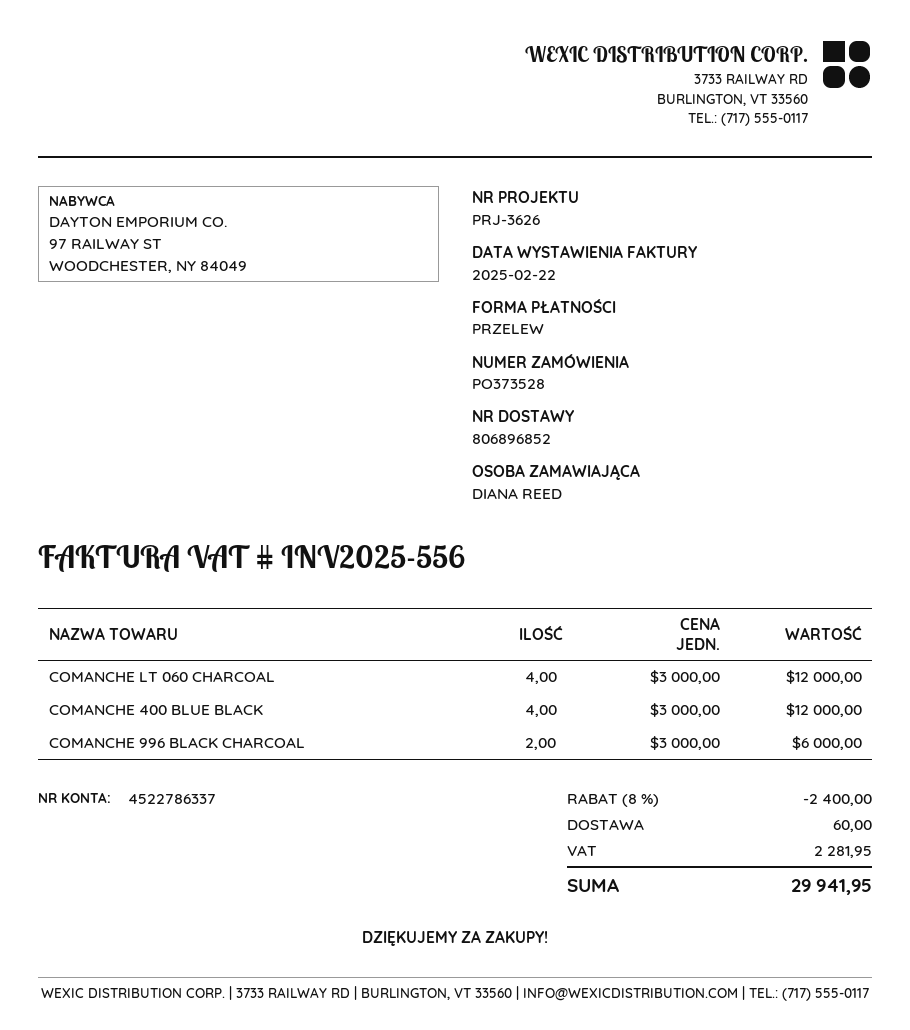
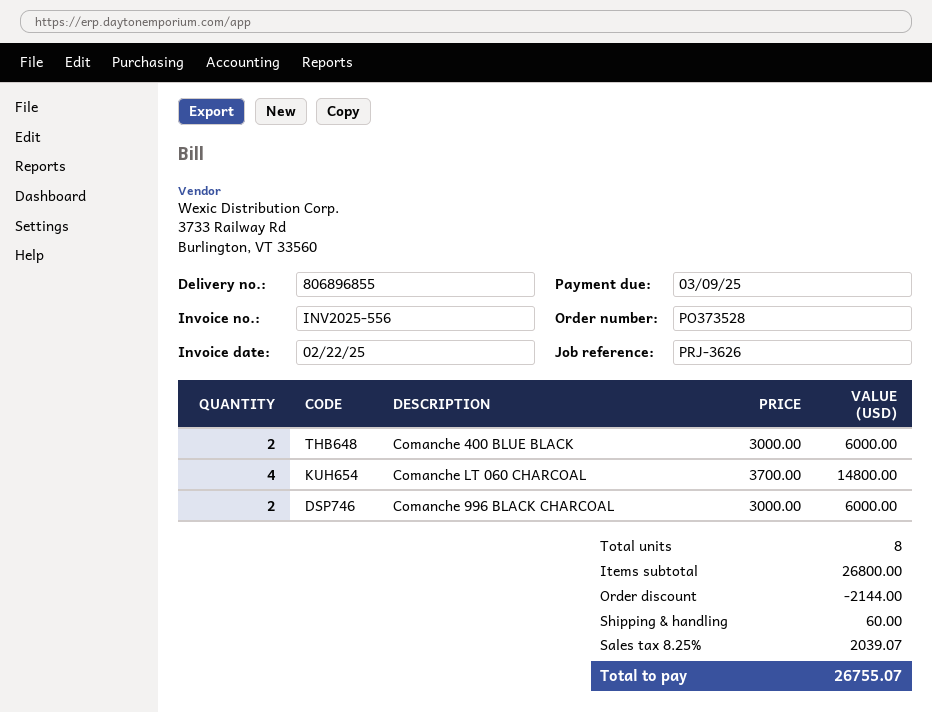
delivery note number: 806896852 -> 806896855
COMANCHE LT 060 CHARCOAL: 4 x 3000.00 = 12000.00 -> 4 x 3700.00 = 14800.00
COMANCHE 400 BLUE BLACK: 4 x 3000.00 = 12000.00 -> 2 x 3000.00 = 6000.00
discount: 2400.00 -> 2144.00
tax: 2281.95 -> 2039.07
total: 29941.95 -> 26755.07

